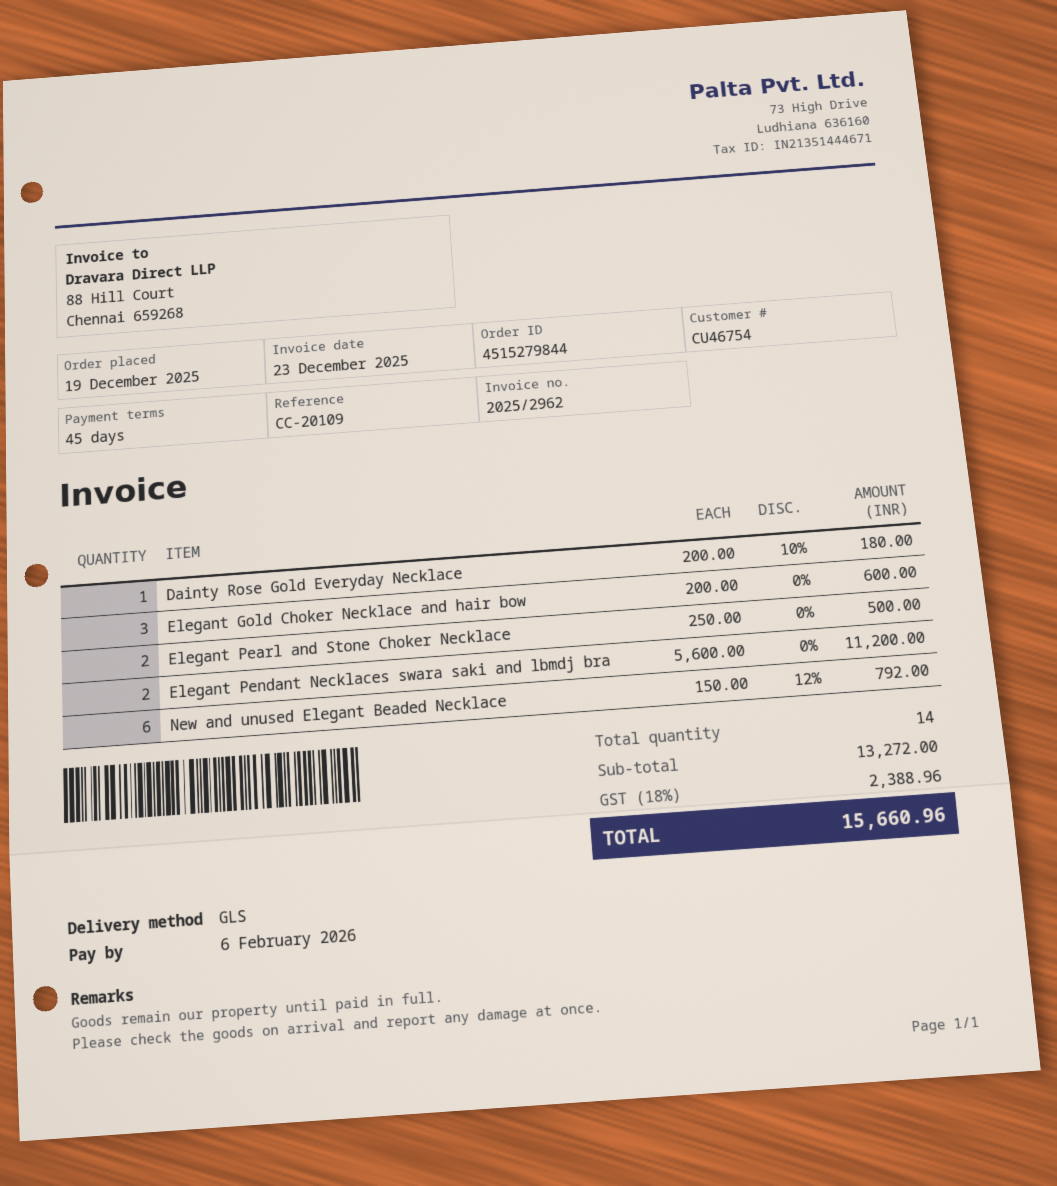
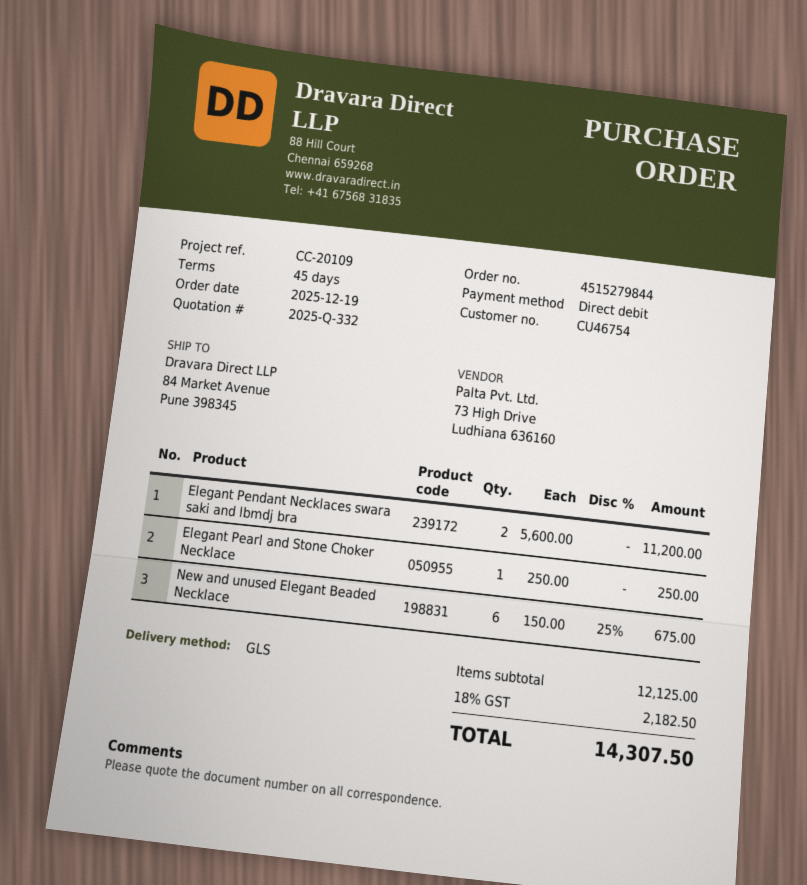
Dainty Rose Gold Everyday Necklace: 1 x 200.00 - 10% = 180.00 -> none
Elegant Gold Choker Necklace and hair bow: 3 x 200.00 = 600.00 -> none
Elegant Pearl and Stone Choker Necklace: 2 x 250.00 = 500.00 -> 1 x 250.00 = 250.00
New and unused Elegant Beaded Necklace: 6 x 150.00 - 12% = 792.00 -> 6 x 150.00 - 25% = 675.00
subtotal: 13272.00 -> 12125.00
tax: 18% = 2388.96 -> 18% = 2182.50
total: 15660.96 -> 14307.50

